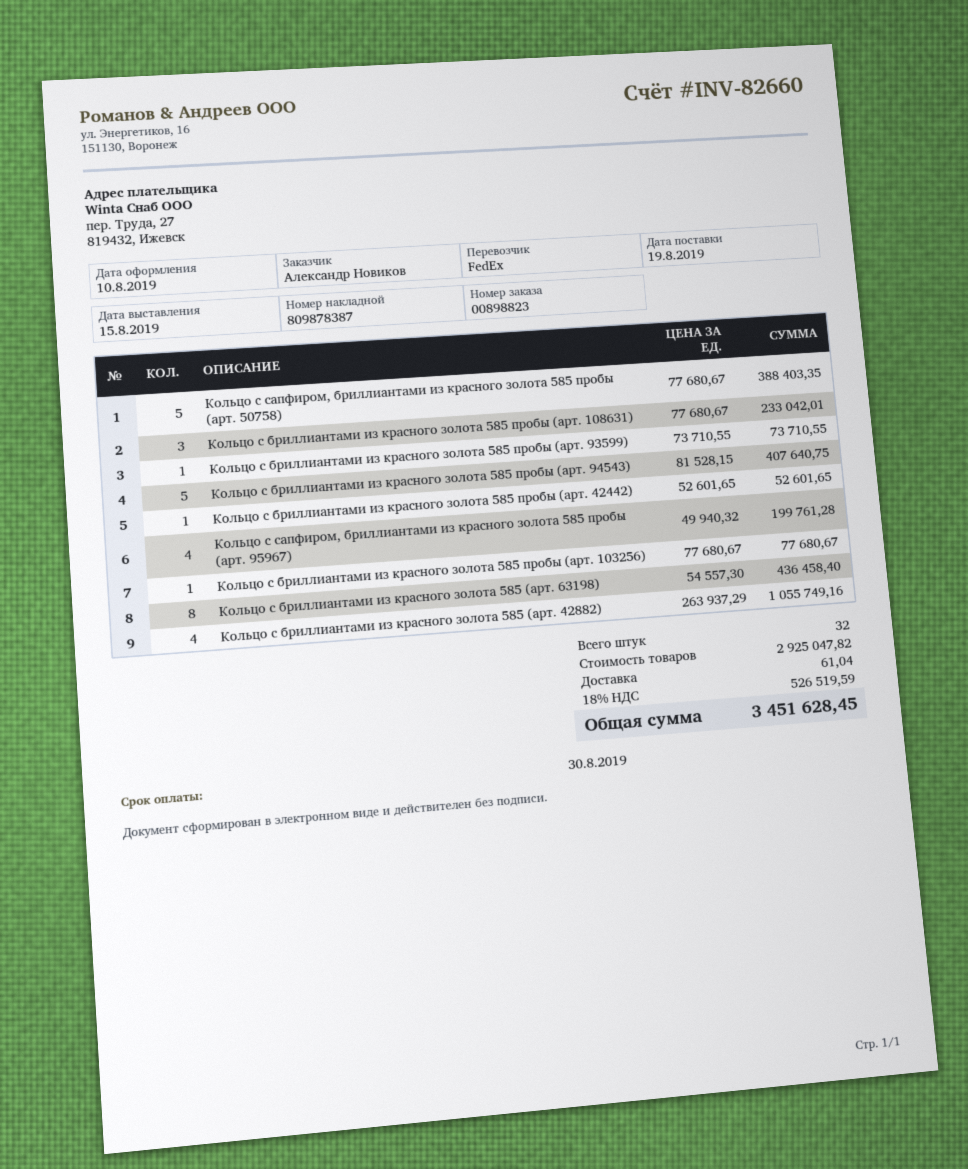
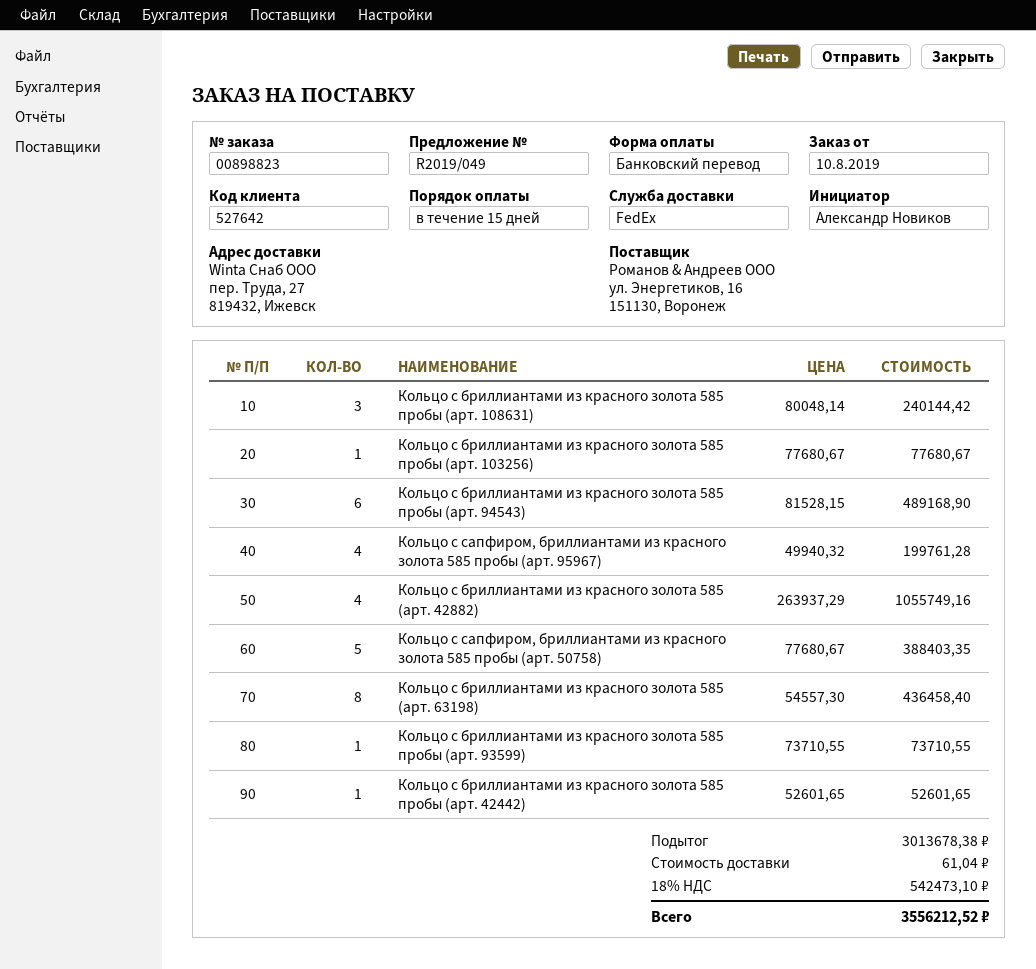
Кольцо с бриллиантами из красного золота 585 пробы (арт. 108631): 3 x 77680.67 = 233042.01 -> 3 x 80048.14 = 240144.42
Кольцо с бриллиантами из красного золота 585 пробы (арт. 94543): 5 x 81528.15 = 407640.75 -> 6 x 81528.15 = 489168.90
subtotal: 2925047.82 -> 3013678.38
tax: 18% = 526519.59 -> 18% = 542473.10
total: 3451628.45 -> 3556212.52

